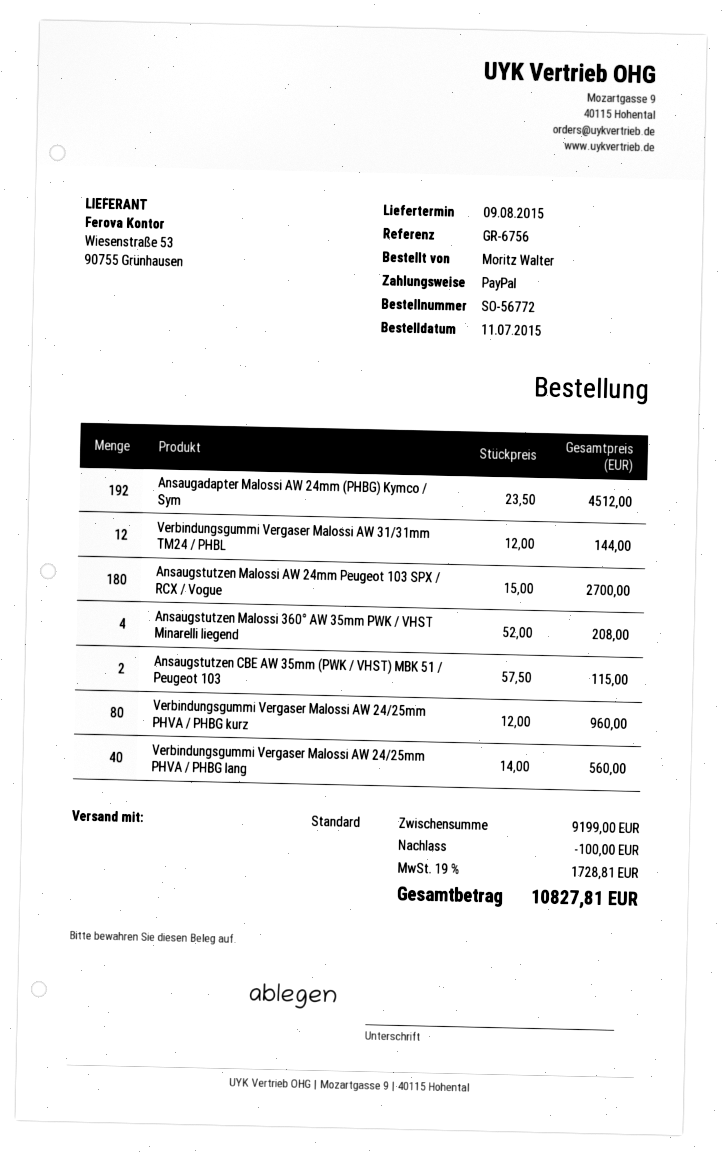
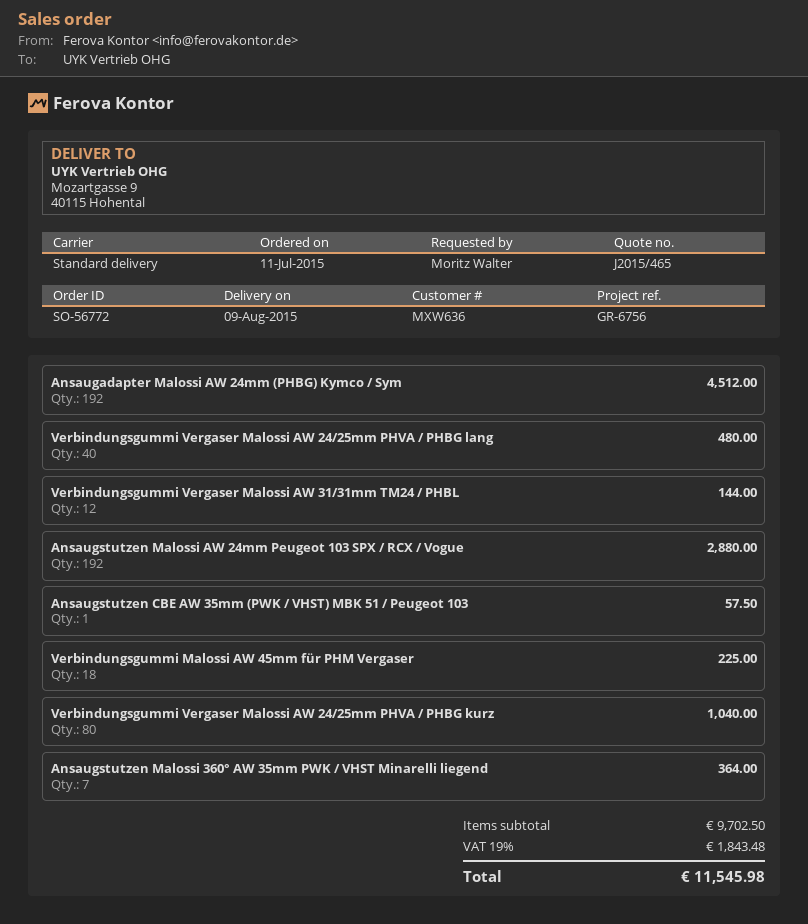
Ansaugstutzen Malossi AW 24mm Peugeot 103 SPX / RCX / Vogue: 180 for 2700.00 -> 192 for 2880.00
Ansaugstutzen Malossi 360° AW 35mm PWK / VHST Minarelli liegend: 4 for 208.00 -> 7 for 364.00
Ansaugstutzen CBE AW 35mm (PWK / VHST) MBK 51 / Peugeot 103: 2 for 115.00 -> 1 for 57.50
Verbindungsgummi Vergaser Malossi AW 24/25mm PHVA / PHBG kurz: 80 for 960.00 -> 80 for 1040.00
Verbindungsgummi Vergaser Malossi AW 24/25mm PHVA / PHBG lang: 40 for 560.00 -> 40 for 480.00
Verbindungsgummi Malossi AW 45mm für PHM Vergaser: none -> 18 for 225.00
subtotal: 9199.00 -> 9702.50
discount: 100.00 -> none
tax: 19% = 1728.81 -> 19% = 1843.48
total: 10827.81 -> 11545.98

